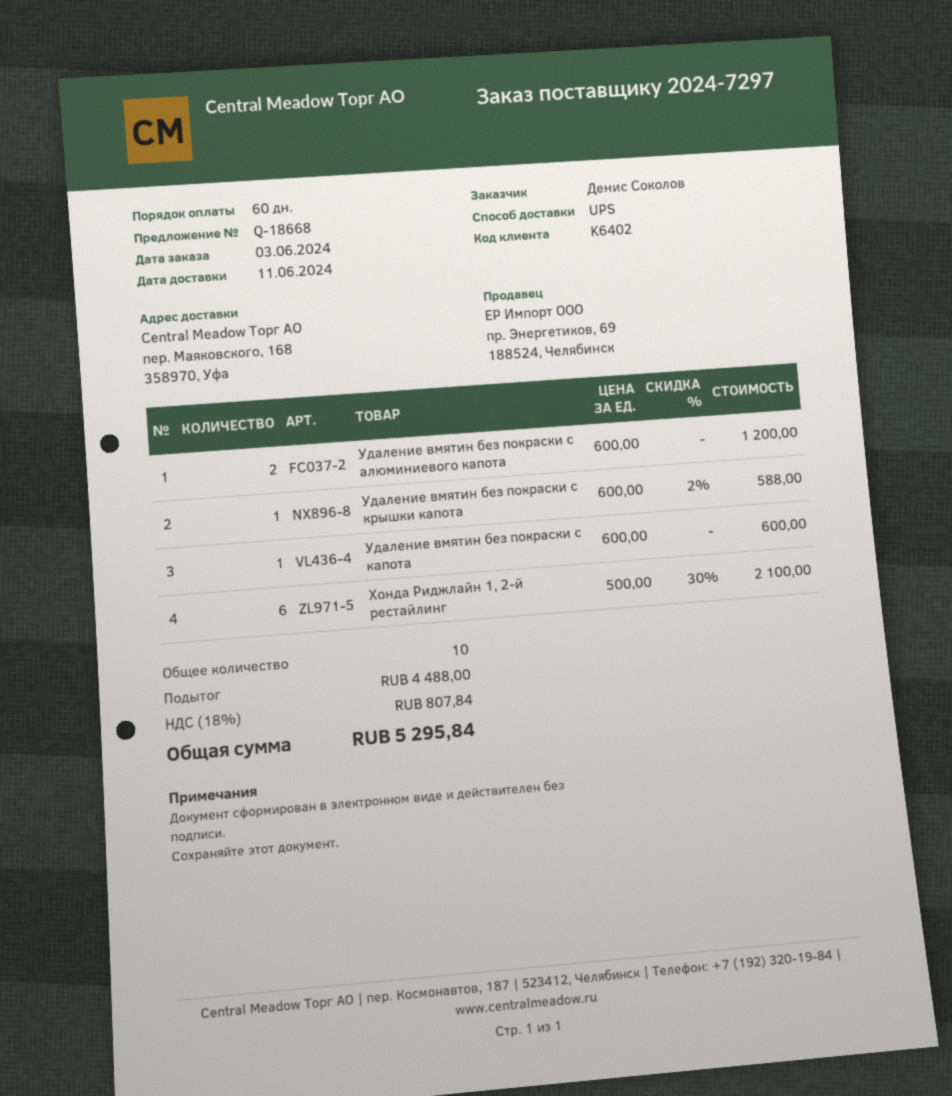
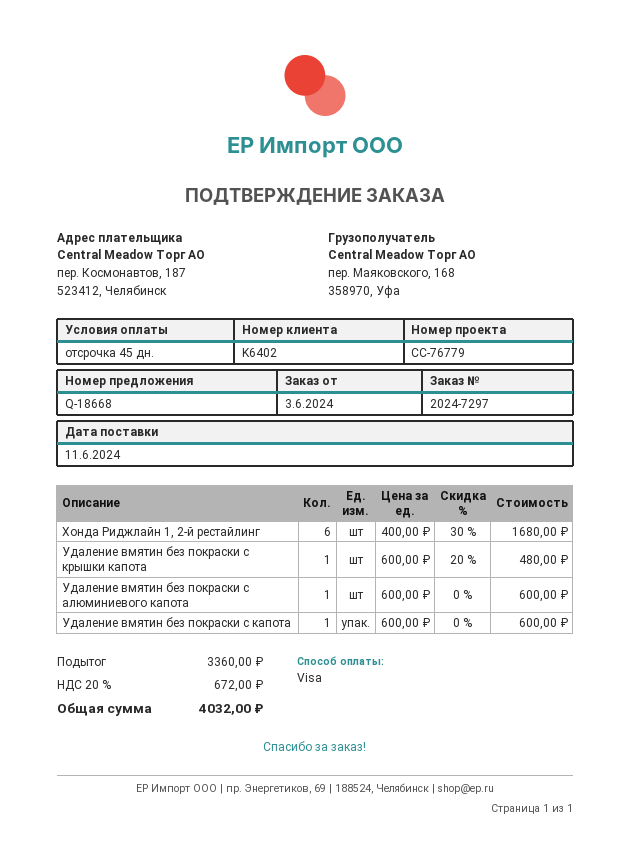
payment terms: 60 days -> 45 days
Удаление вмятин без покраски с алюминиевого капота: 2 x 600.00 = 1200.00 -> 1 x 600.00 = 600.00
Удаление вмятин без покраски с крышки капота: 1 x 600.00 - 2% = 588.00 -> 1 x 600.00 - 20% = 480.00
Хонда Риджлайн 1, 2-й рестайлинг: 6 x 500.00 - 30% = 2100.00 -> 6 x 400.00 - 30% = 1680.00
subtotal: 4488.00 -> 3360.00
tax: 18% = 807.84 -> 20% = 672.00
total: 5295.84 -> 4032.00

